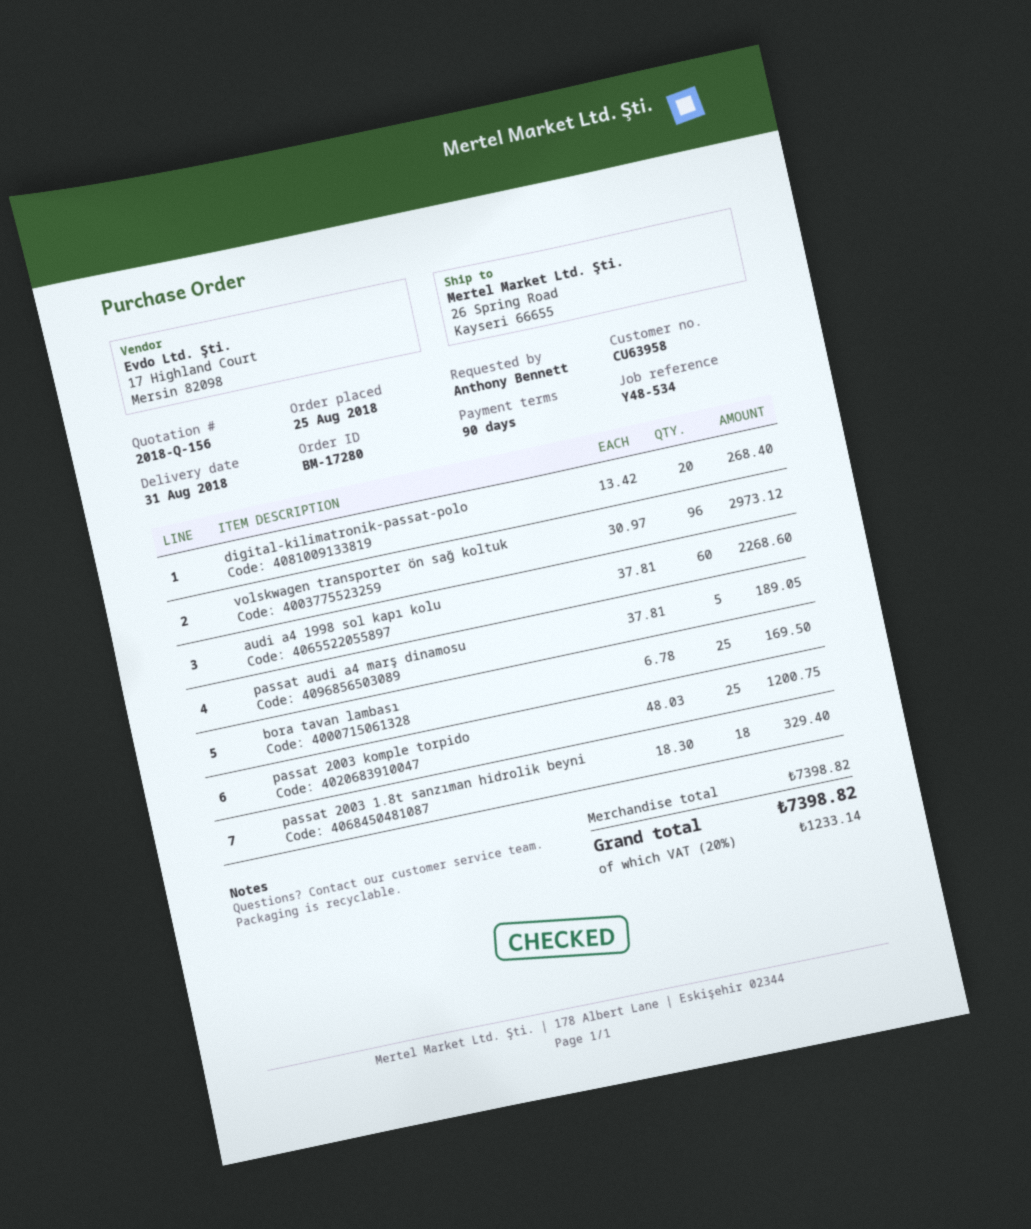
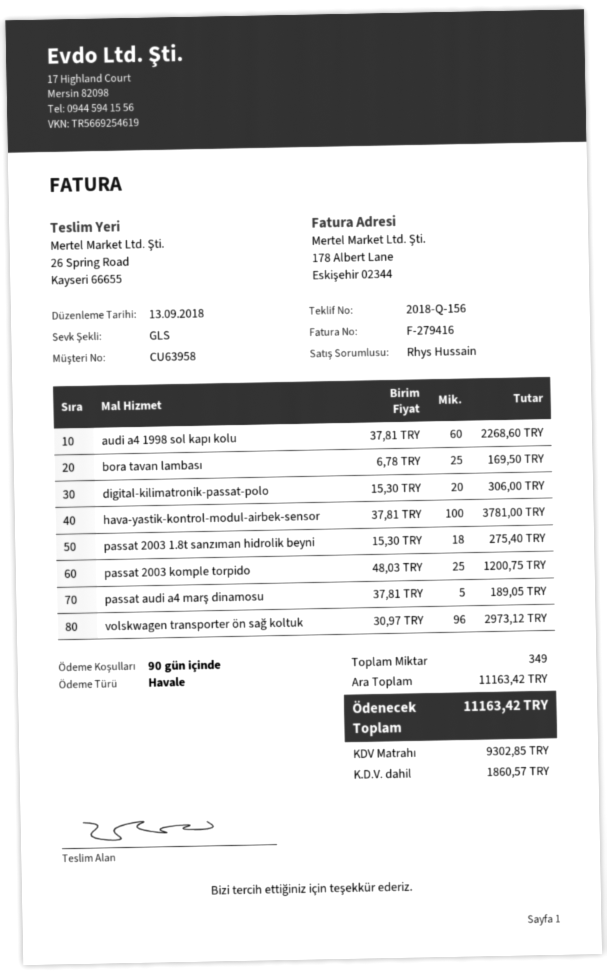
digital-kilimatronik-passat-polo: 20 x 13.42 = 268.40 -> 20 x 15.30 = 306.00
passat 2003 1.8t sanzıman hidrolik beyni: 18 x 18.30 = 329.40 -> 18 x 15.30 = 275.40
hava-yastik-kontrol-modul-airbek-sensor: none -> 100 x 37.81 = 3781.00
subtotal: 7398.82 -> 11163.42
tax: 1233.14 -> 1860.57
total: 7398.82 -> 11163.42

